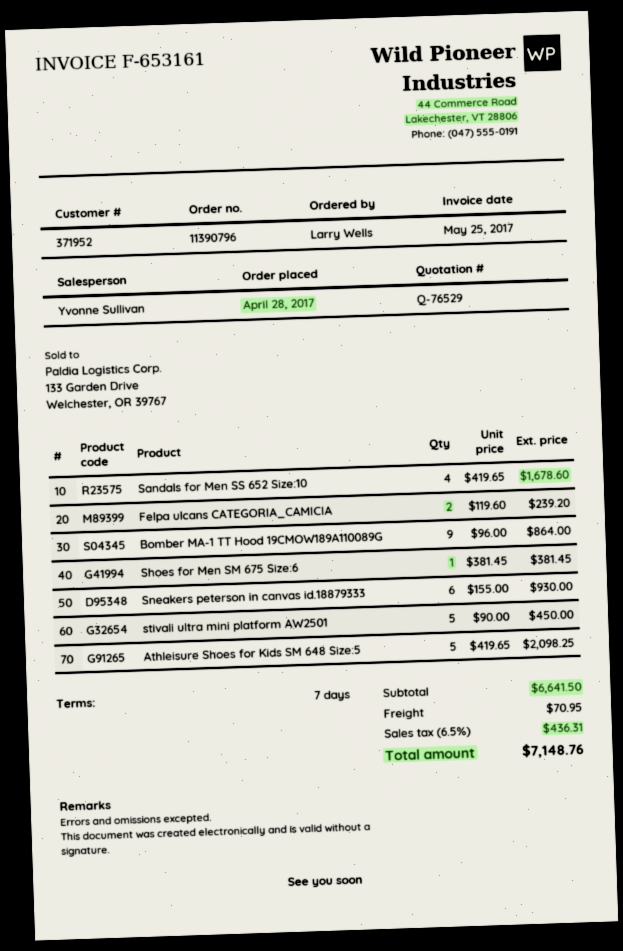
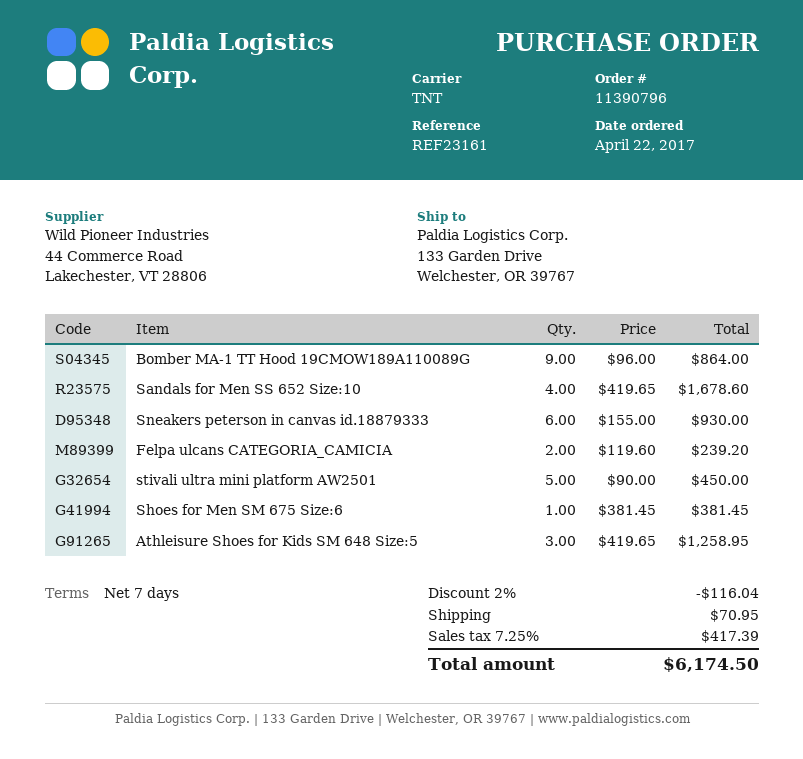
order date: 2017-04-28 -> 2017-04-22
Athleisure Shoes for Kids SM 648 Size:5: 5 x 419.65 = 2098.25 -> 3 x 419.65 = 1258.95
discount: none -> 2% = 116.04
tax: 6.5% = 436.31 -> 7.25% = 417.39
total: 7148.76 -> 6174.50

